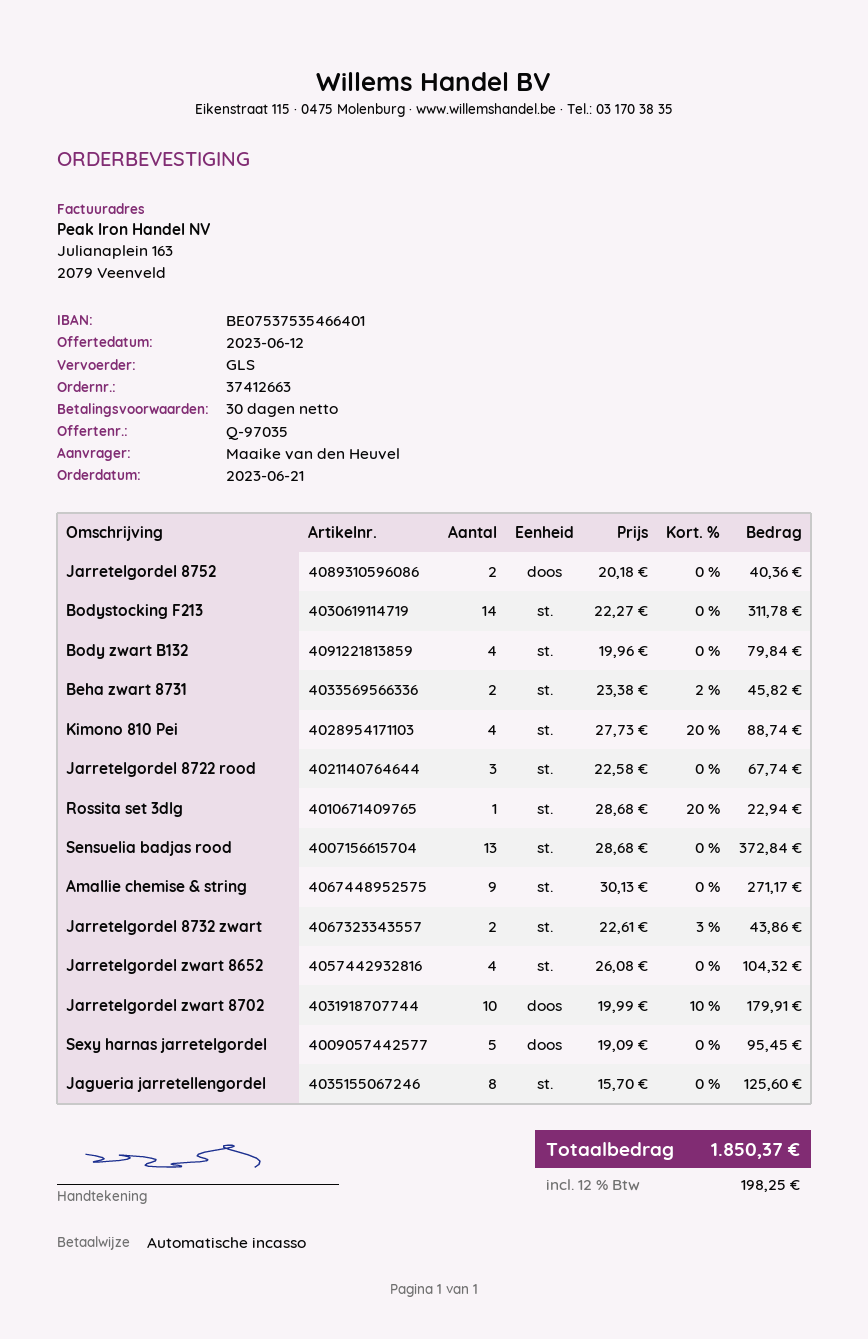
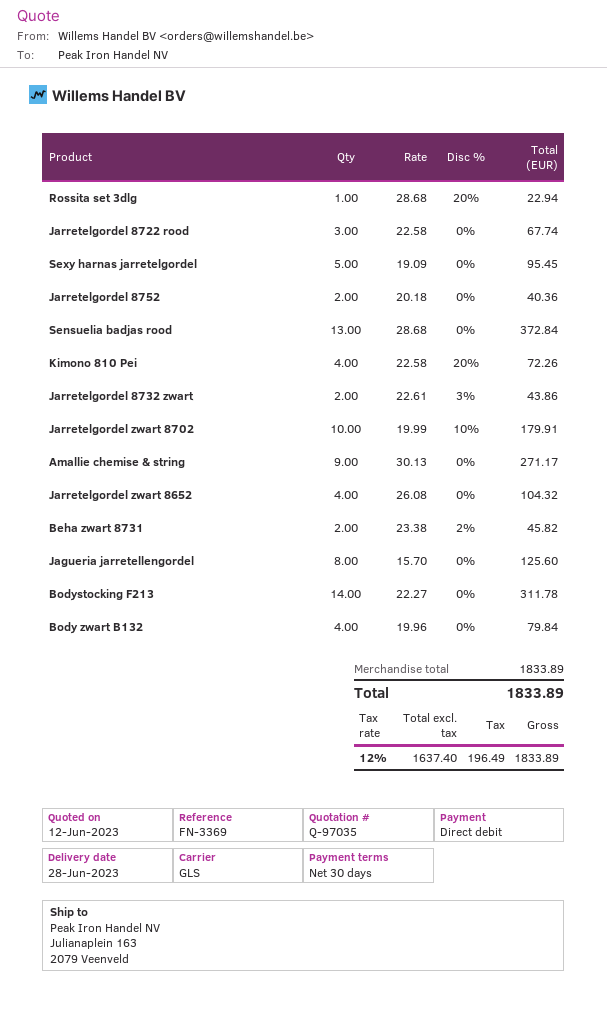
Kimono 810 Pei: 4 x 27.73 - 20% = 88.74 -> 4 x 22.58 - 20% = 72.26
tax: 12% = 198.25 -> 12% = 196.49
total: 1850.37 -> 1833.89

